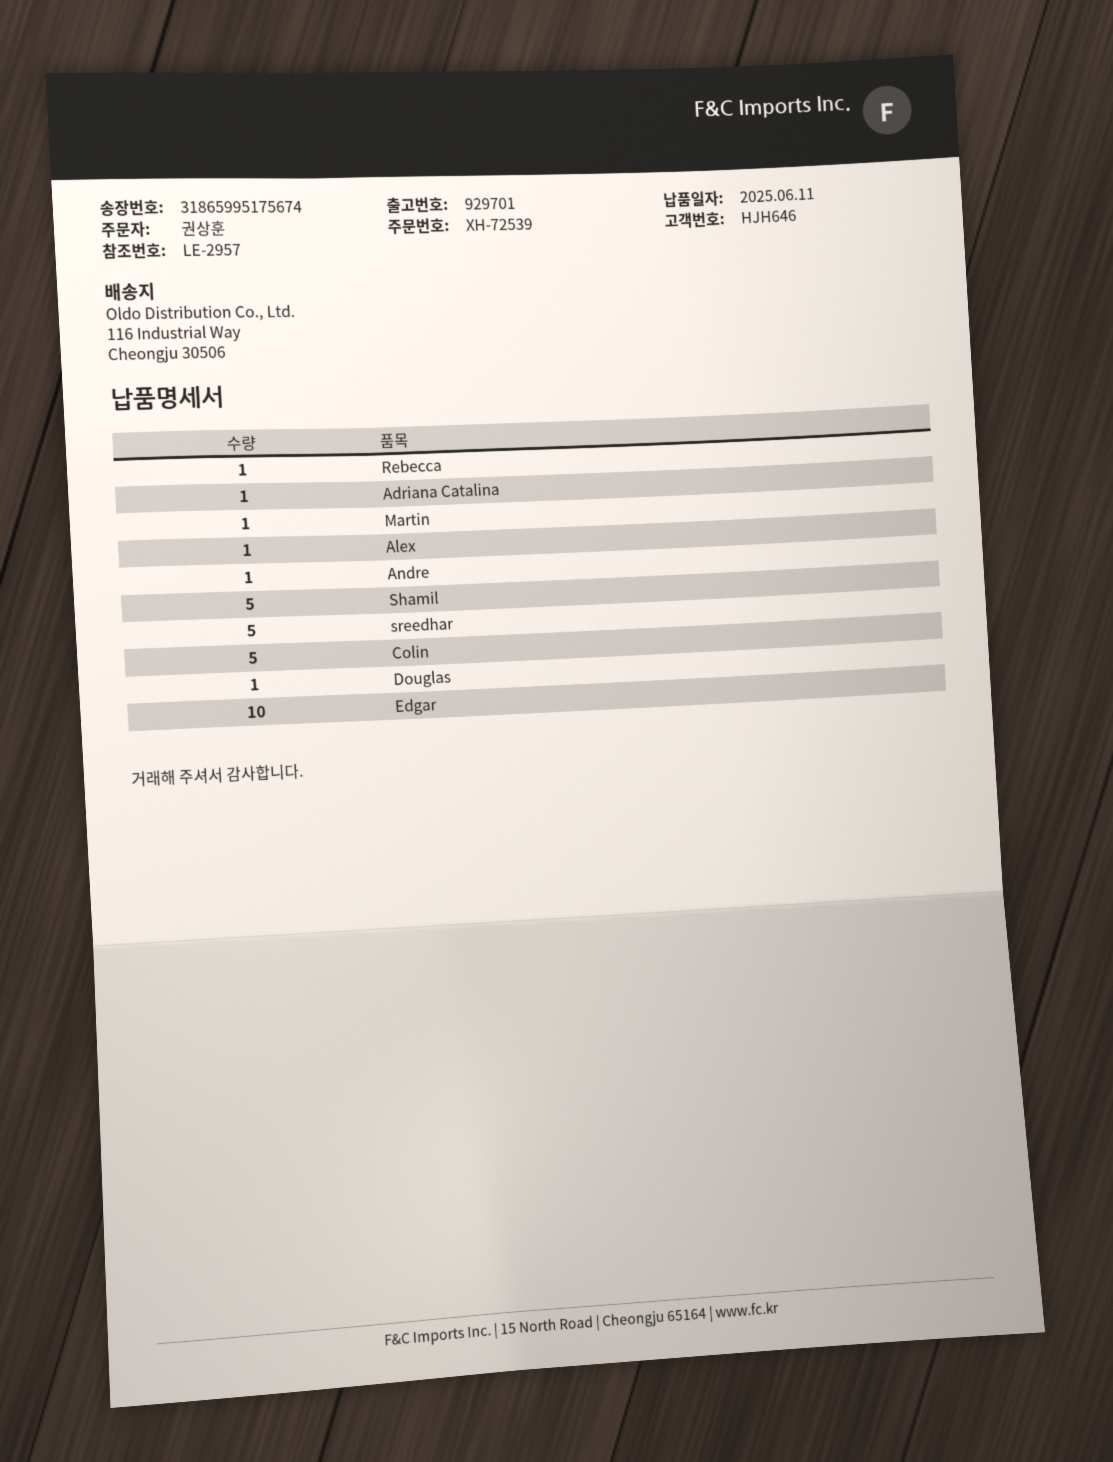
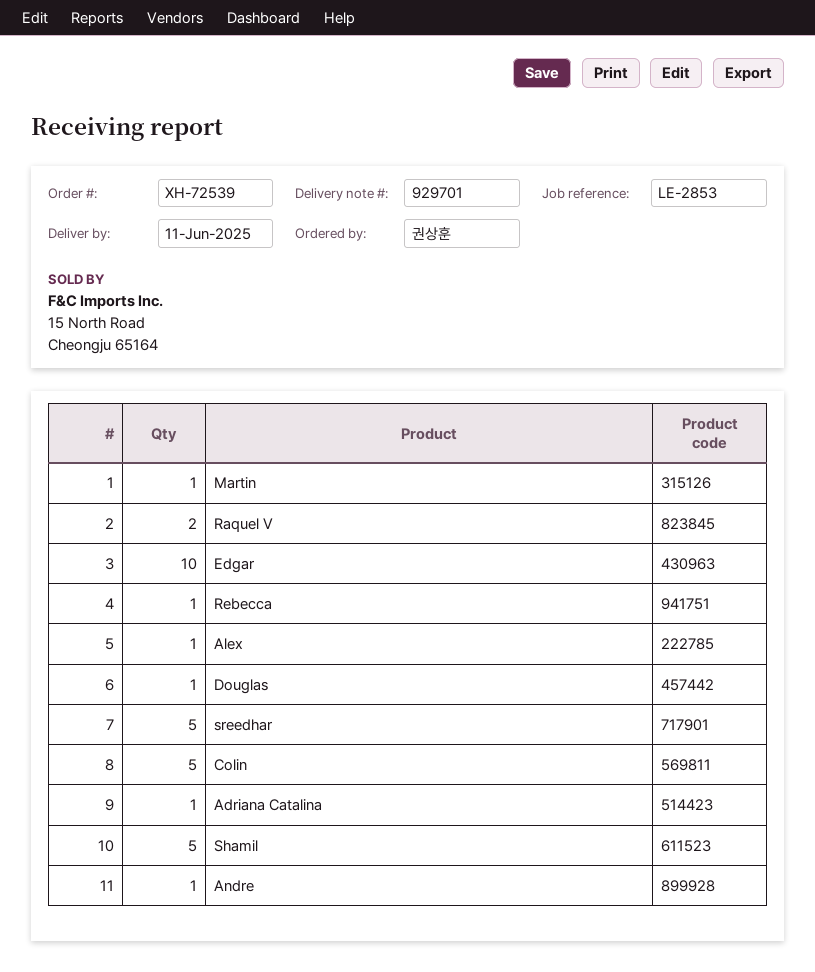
reference: LE-2957 -> LE-2853
Raquel V: none -> 2

